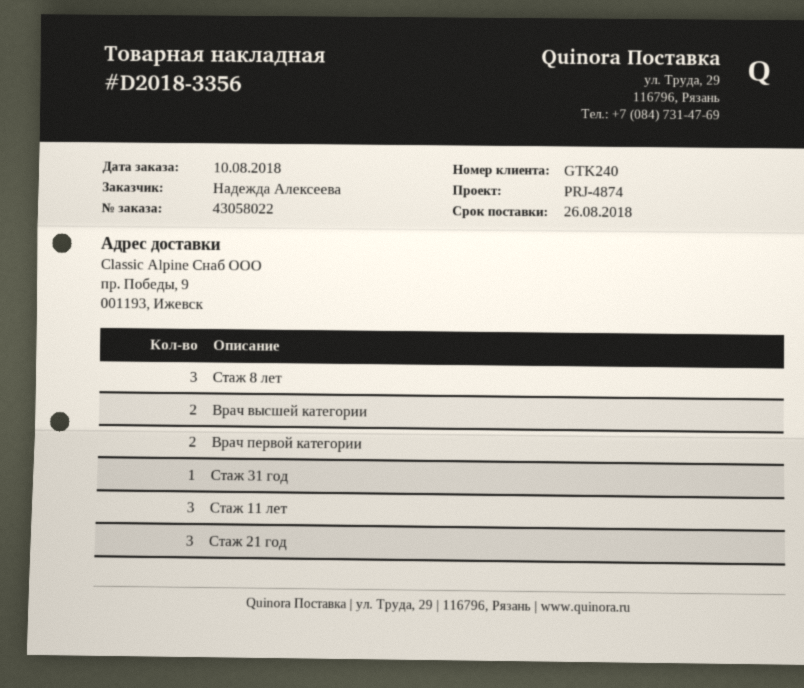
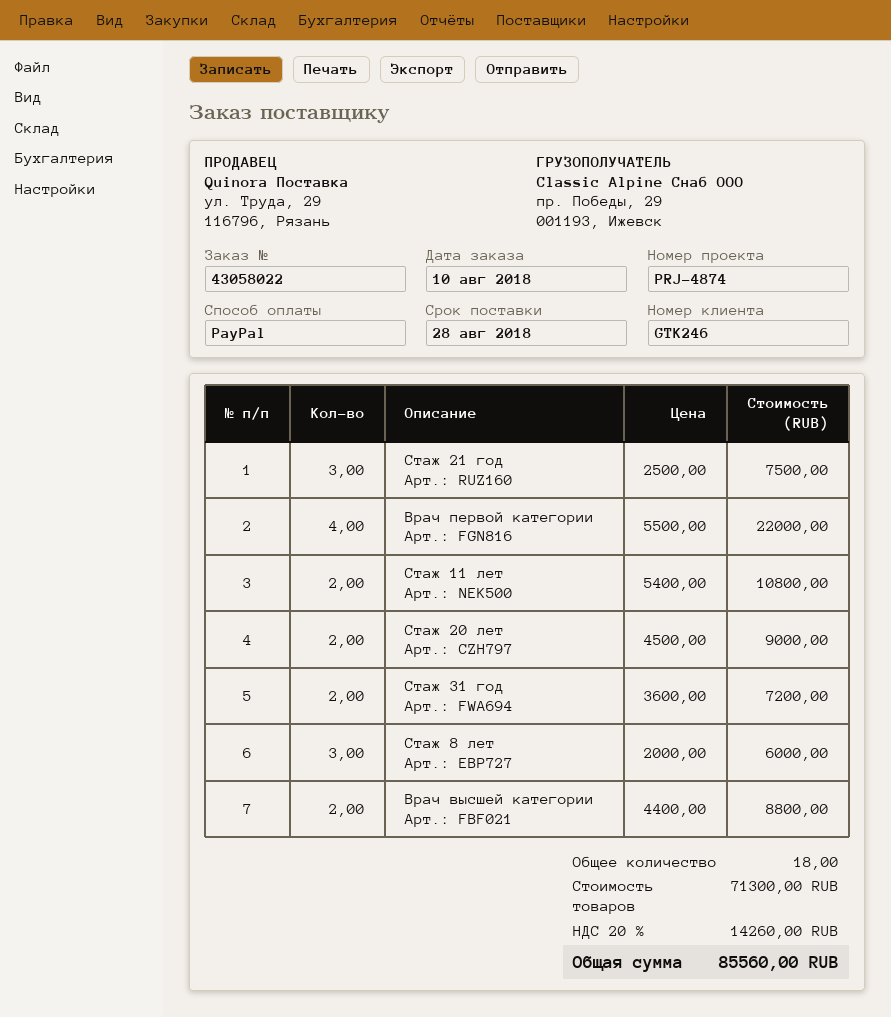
delivery date: 2018-08-26 -> 2018-08-28
customer number: GTK240 -> GTK246
ship to: пр. Победы, 9, 001193, Ижевск -> пр. Победы, 29, 001193, Ижевск
Врач первой категории: 2 -> 4
Стаж 31 год: 1 -> 2
Стаж 11 лет: 3 -> 2
Стаж 20 лет: none -> 2

